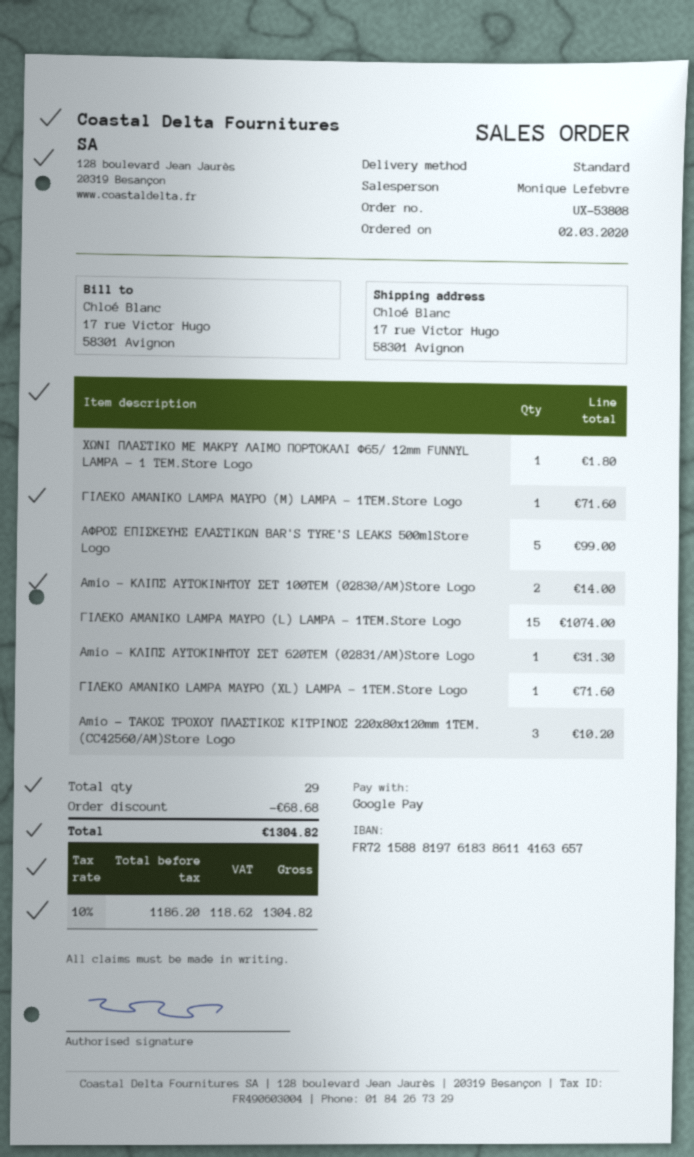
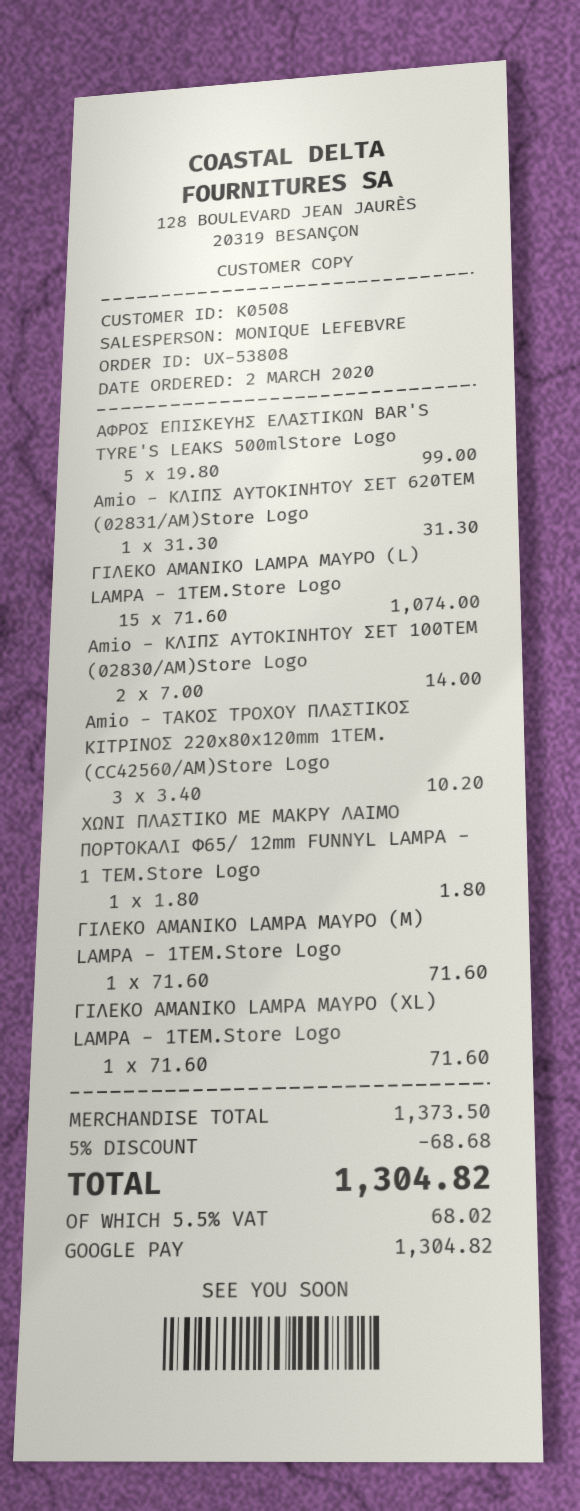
tax: 10% = 118.62 -> 5.5% = 68.02

